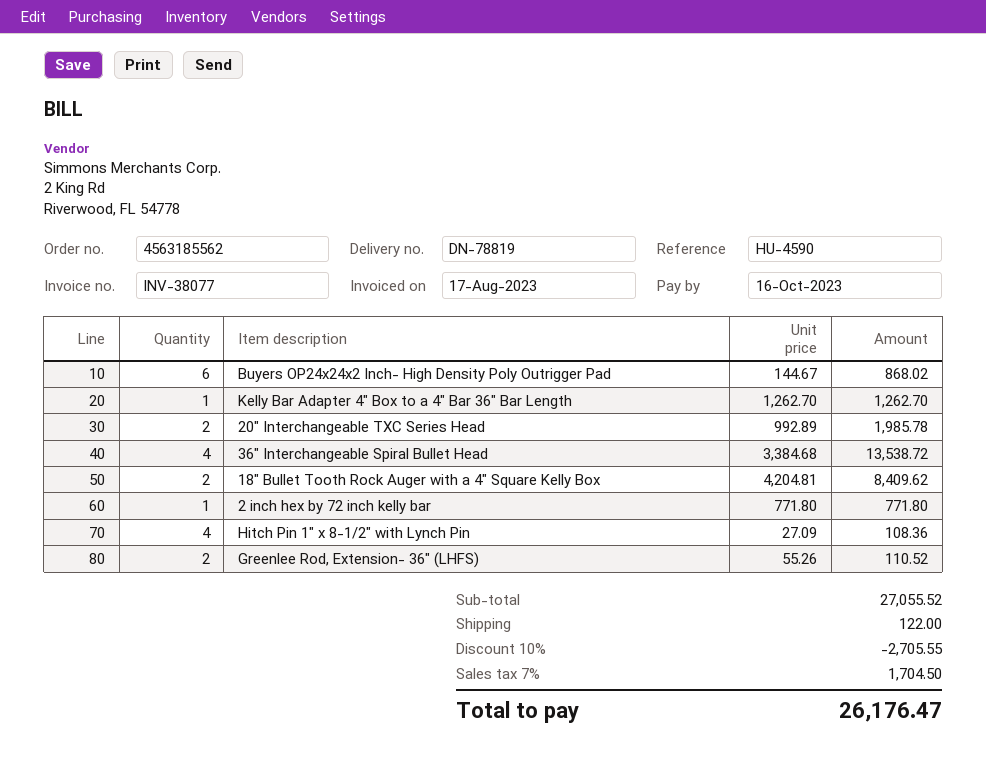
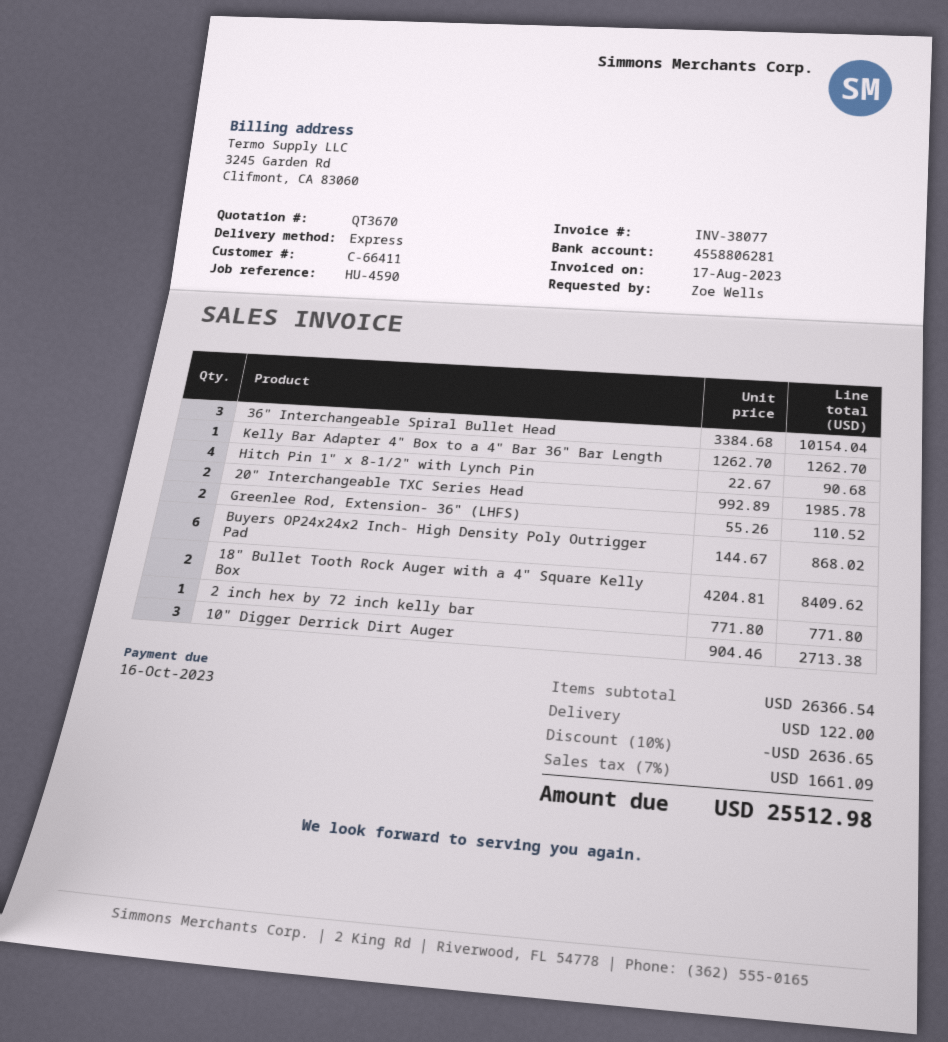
36" Interchangeable Spiral Bullet Head: 4 x 3384.68 = 13538.72 -> 3 x 3384.68 = 10154.04
Hitch Pin 1" x 8-1/2" with Lynch Pin: 4 x 27.09 = 108.36 -> 4 x 22.67 = 90.68
10" Digger Derrick Dirt Auger: none -> 3 x 904.46 = 2713.38
subtotal: 27055.52 -> 26366.54
discount: 10% = 2705.55 -> 10% = 2636.65
tax: 7% = 1704.50 -> 7% = 1661.09
total: 26176.47 -> 25512.98

